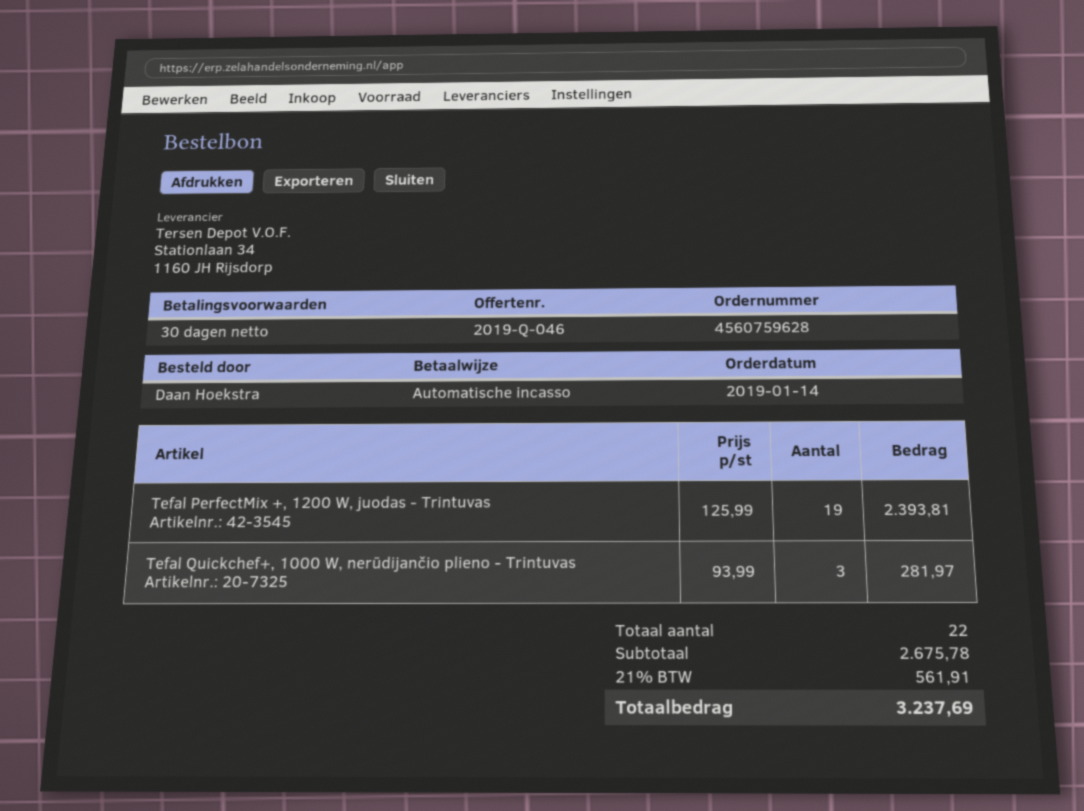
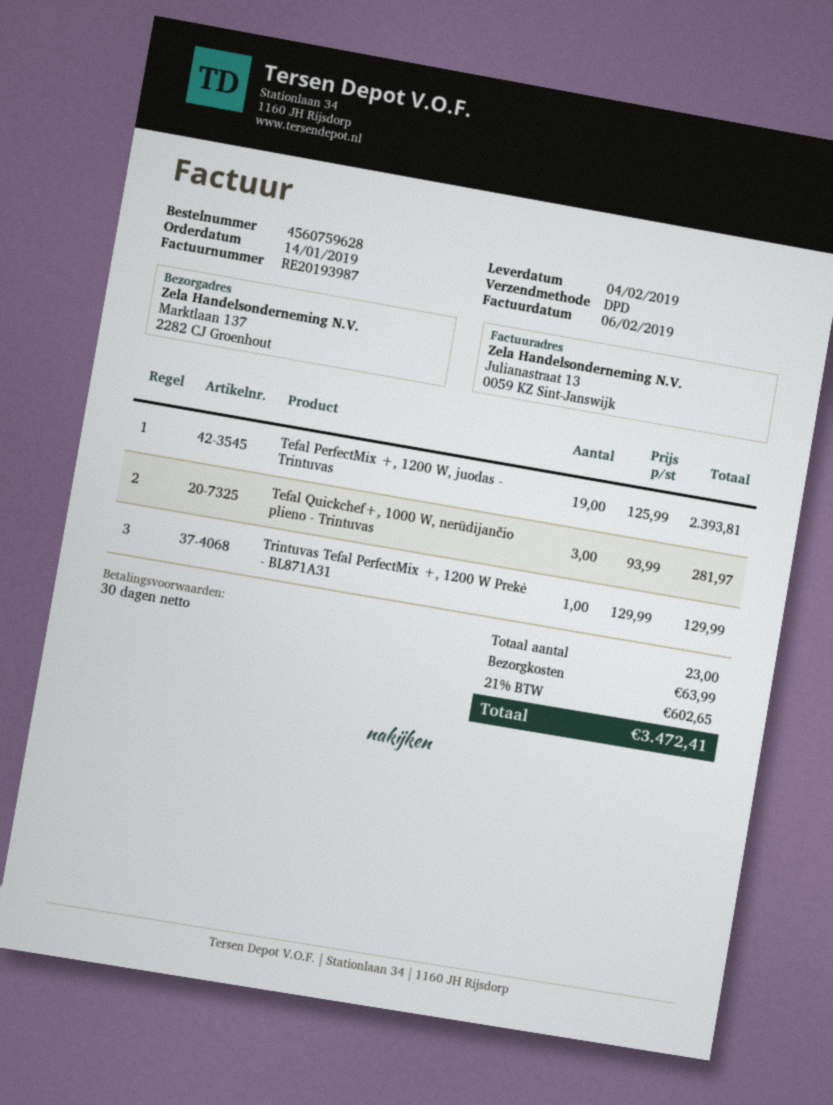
Trintuvas Tefal PerfectMix +, 1200 W Prekė - BL871A31: none -> 1 x 129.99 = 129.99
total quantity: 22 -> 23
shipping: none -> 63.99
tax: 21% = 561.91 -> 21% = 602.65
total: 3237.69 -> 3472.41

